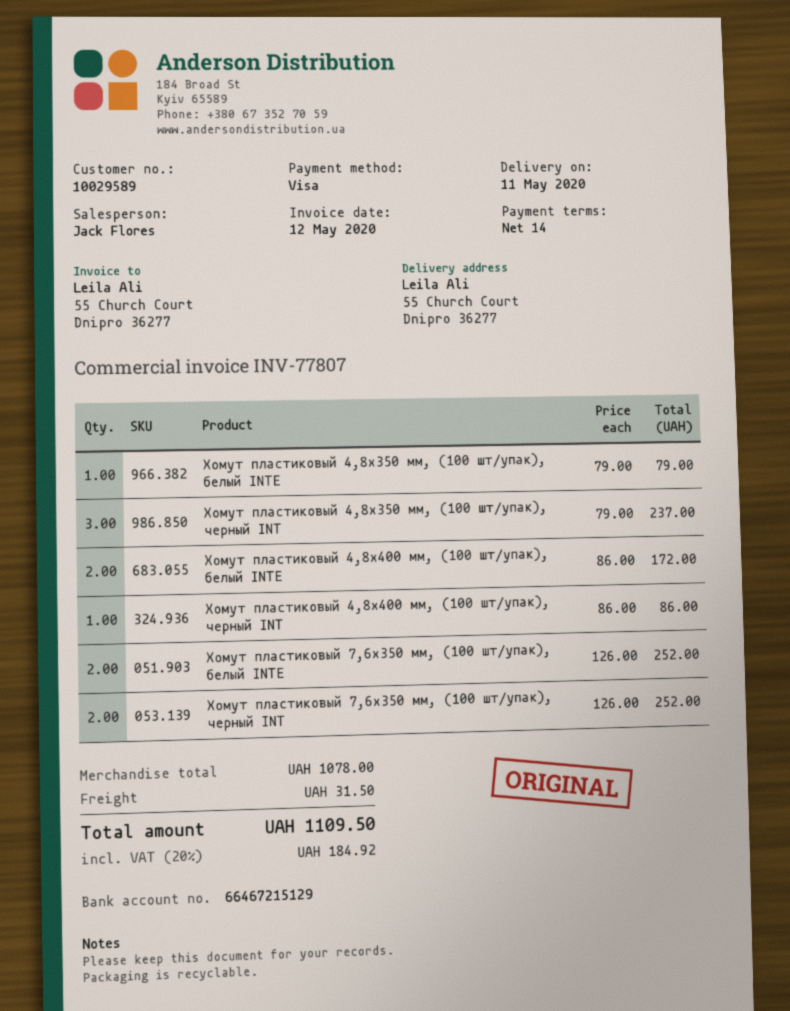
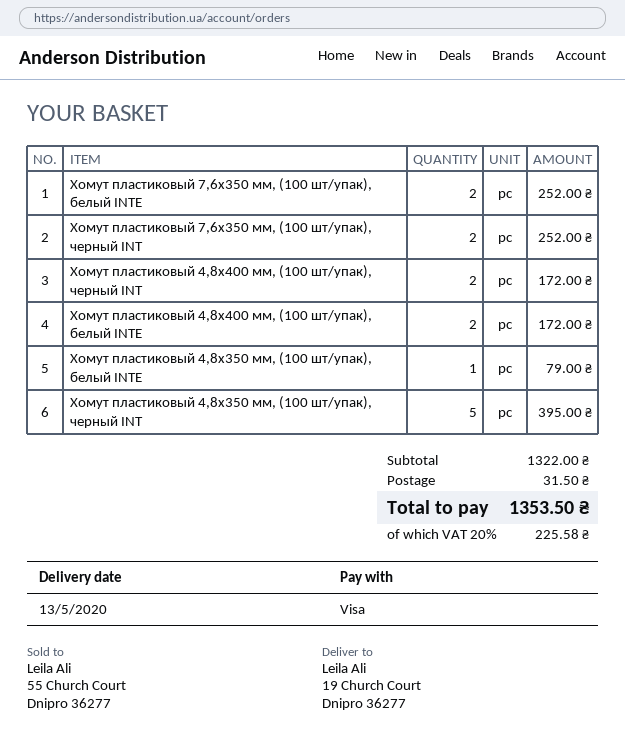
delivery date: 2020-05-11 -> 2020-05-13
ship to: 55 Church Court, Dnipro 36277 -> 19 Church Court, Dnipro 36277
Хомут пластиковый 4,8x350 мм, (100 шт/упак), черный INT: 3 for 237.00 -> 5 for 395.00
Хомут пластиковый 4,8x400 мм, (100 шт/упак), черный INT: 1 for 86.00 -> 2 for 172.00
subtotal: 1078.00 -> 1322.00
tax: 20% = 184.92 -> 20% = 225.58
total: 1109.50 -> 1353.50

